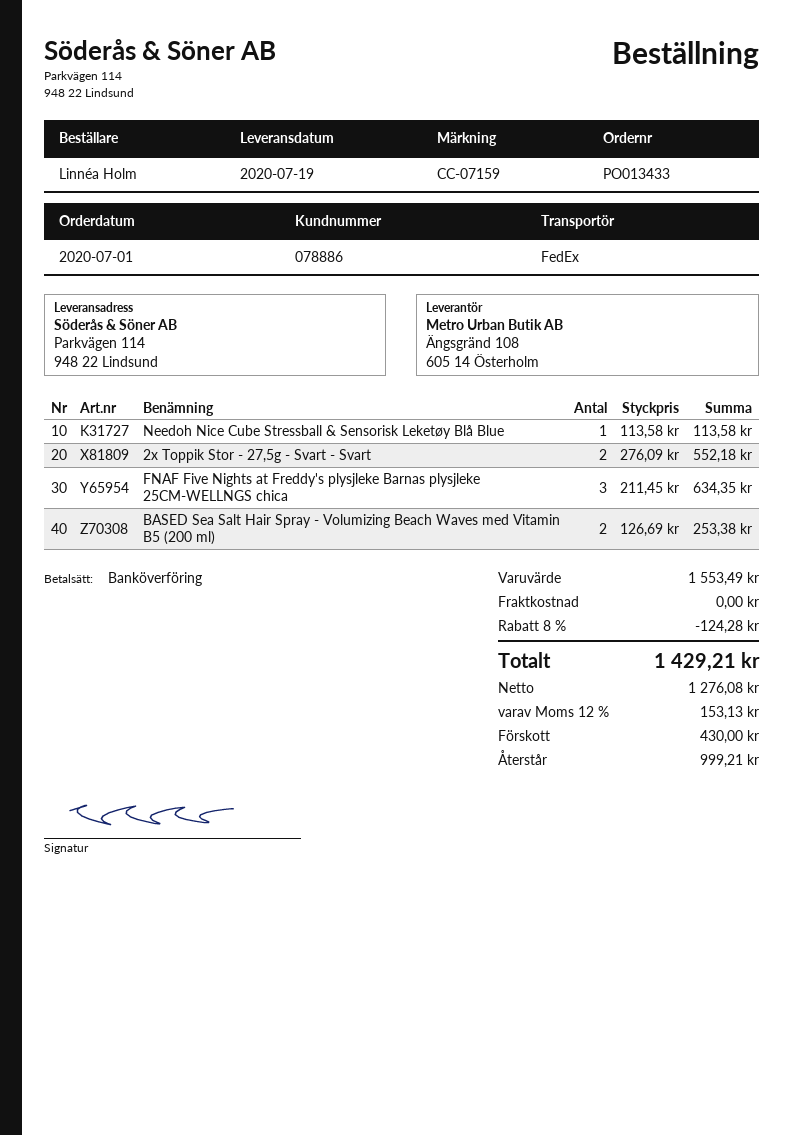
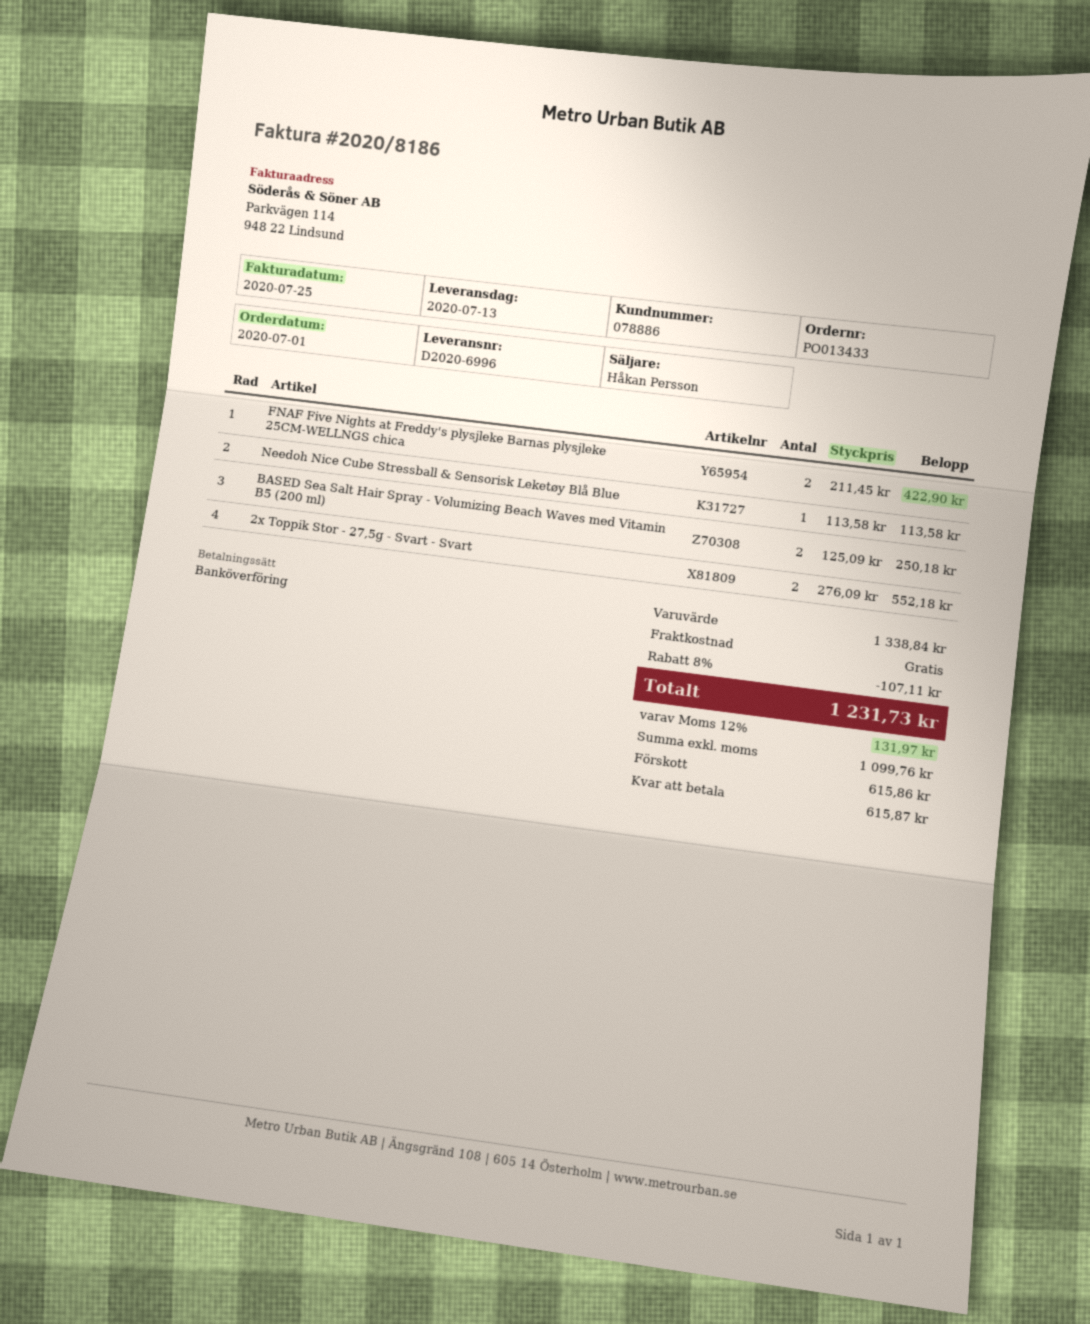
delivery date: 2020-07-19 -> 2020-07-13
FNAF Five Nights at Freddy's plysjleke Barnas plysjleke 25CM-WELLNGS chica: 3 x 211.45 = 634.35 -> 2 x 211.45 = 422.90
BASED Sea Salt Hair Spray - Volumizing Beach Waves med Vitamin B5 (200 ml): 2 x 126.69 = 253.38 -> 2 x 125.09 = 250.18
subtotal: 1553.49 -> 1338.84
discount: 8% = 124.28 -> 8% = 107.11
net: 1276.08 -> 1099.76
tax: 12% = 153.13 -> 12% = 131.97
total: 1429.21 -> 1231.73
deposit: 430.00 -> 615.86
balance: 999.21 -> 615.87

